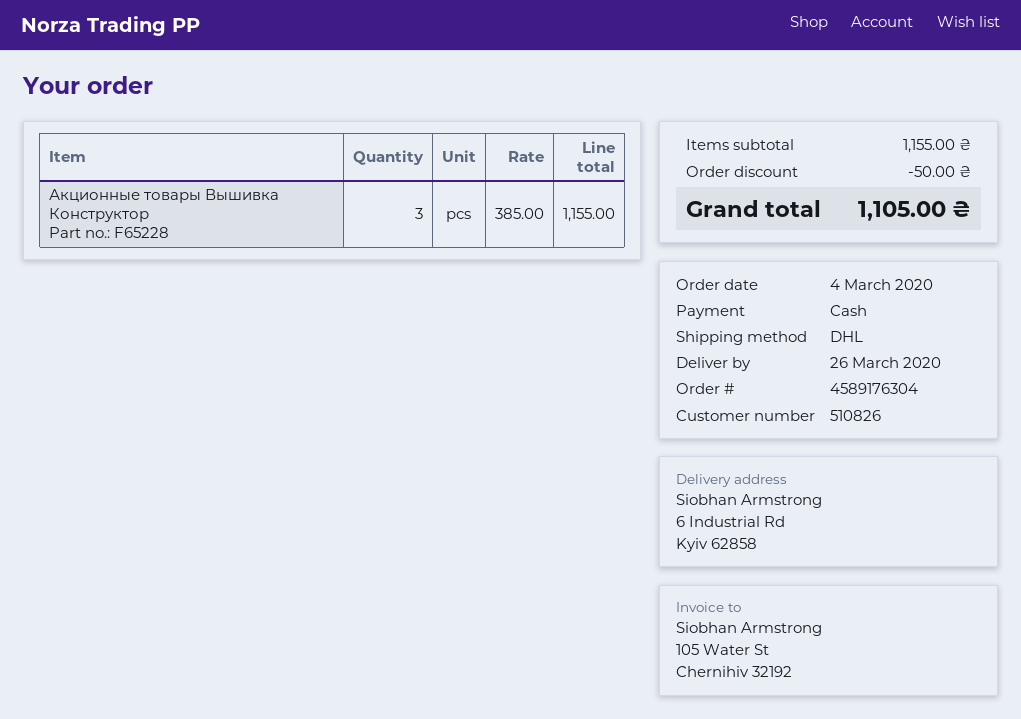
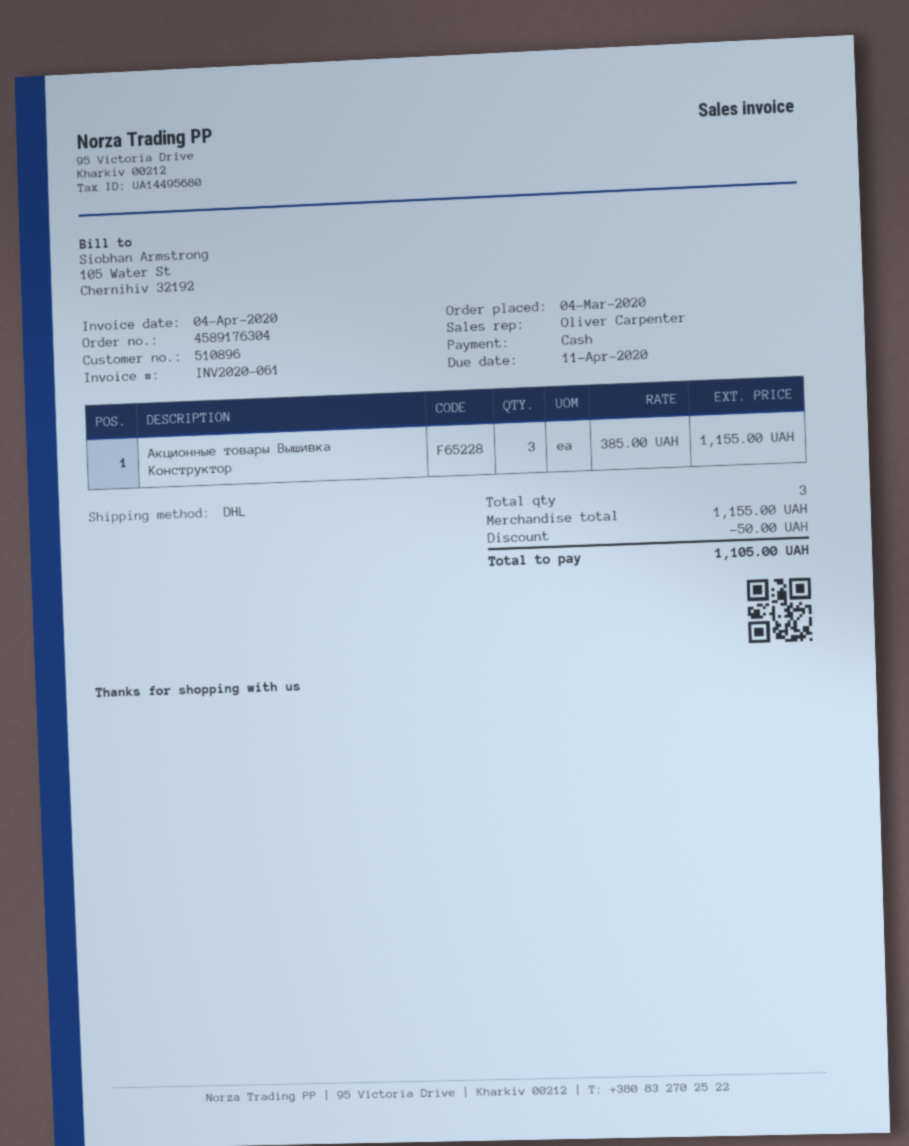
customer number: 510826 -> 510896

